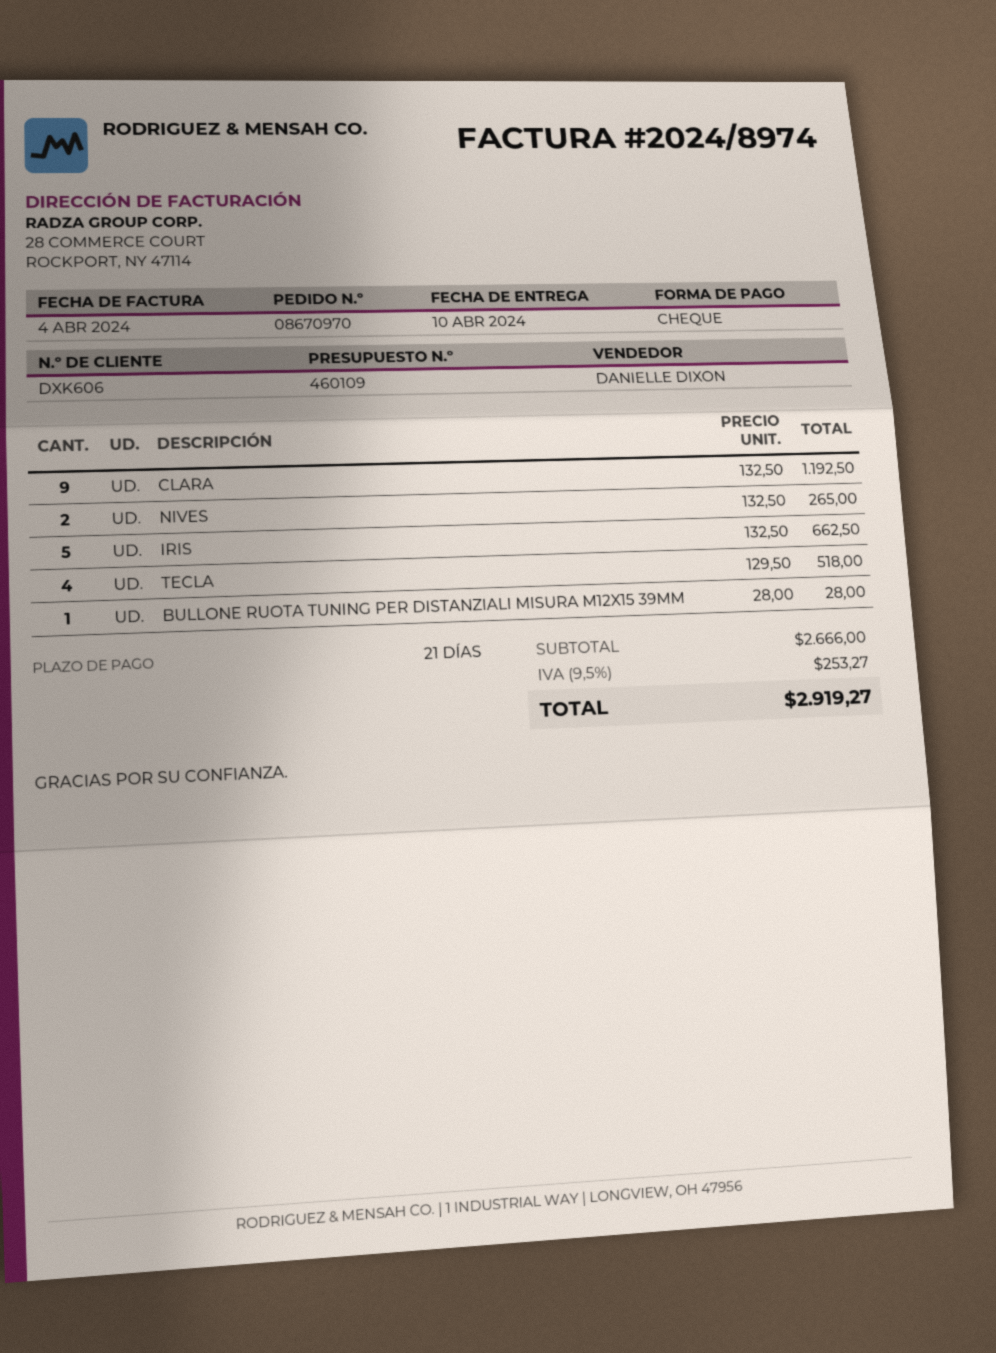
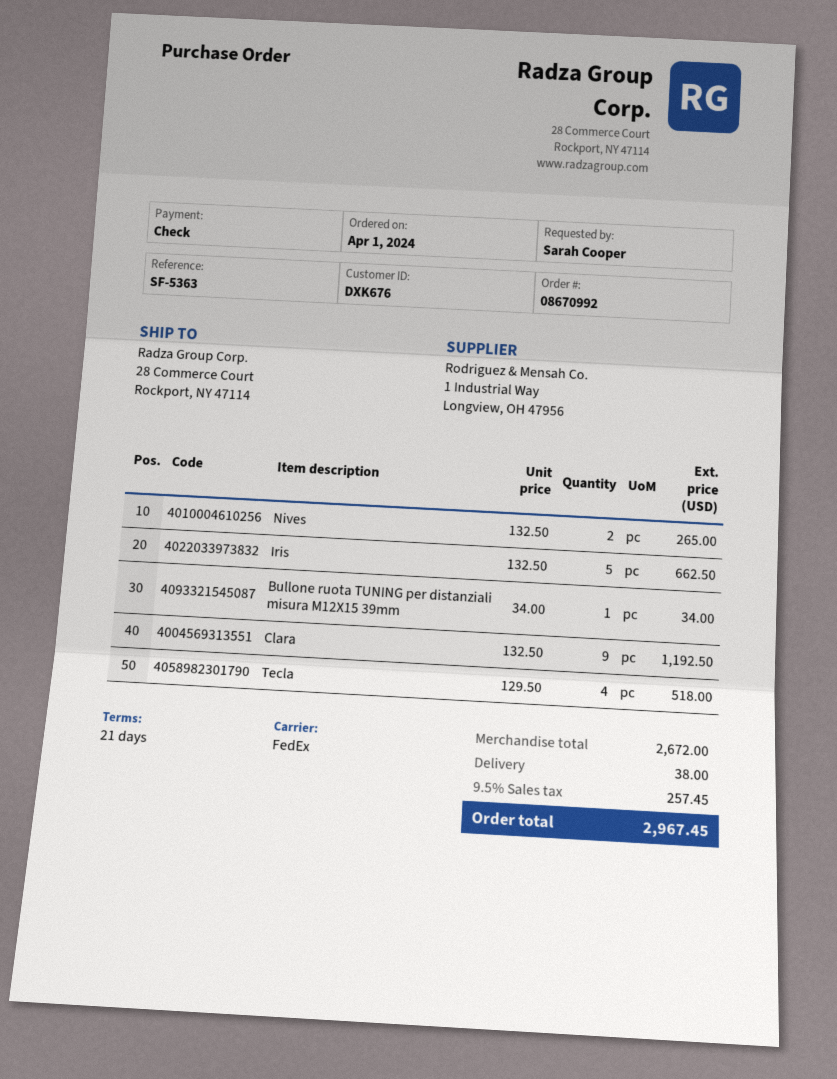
order number: 08670970 -> 08670992
customer number: DXK606 -> DXK676
BULLONE RUOTA TUNING PER DISTANZIALI MISURA M12X15 39MM: 1 x 28.00 = 28.00 -> 1 x 34.00 = 34.00
subtotal: 2666.00 -> 2672.00
shipping: none -> 38.00
tax: 9.5% = 253.27 -> 9.5% = 257.45
total: 2919.27 -> 2967.45

